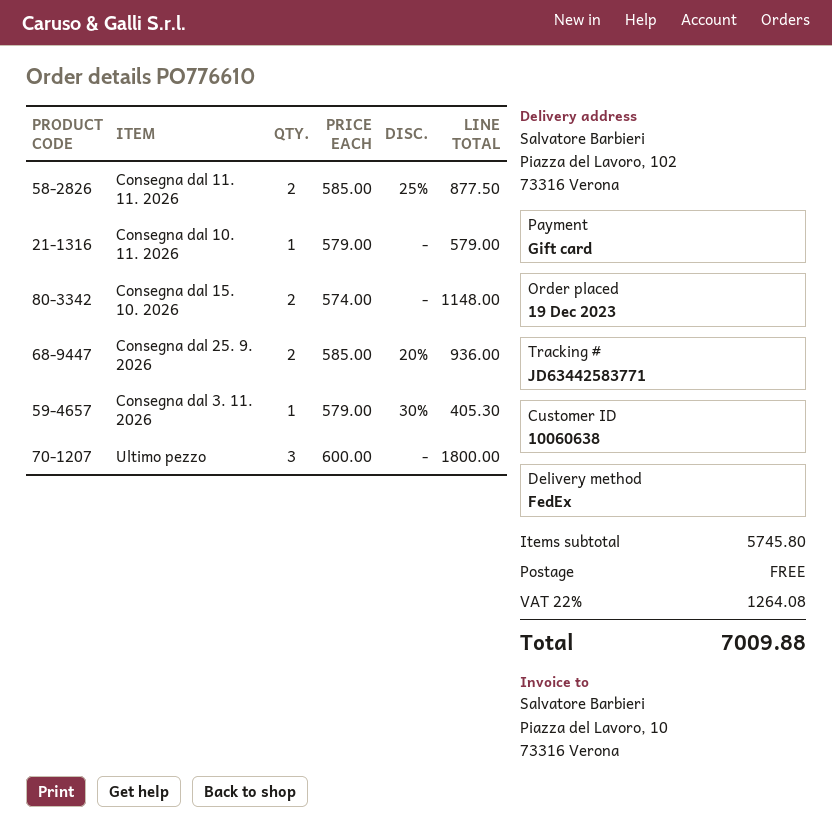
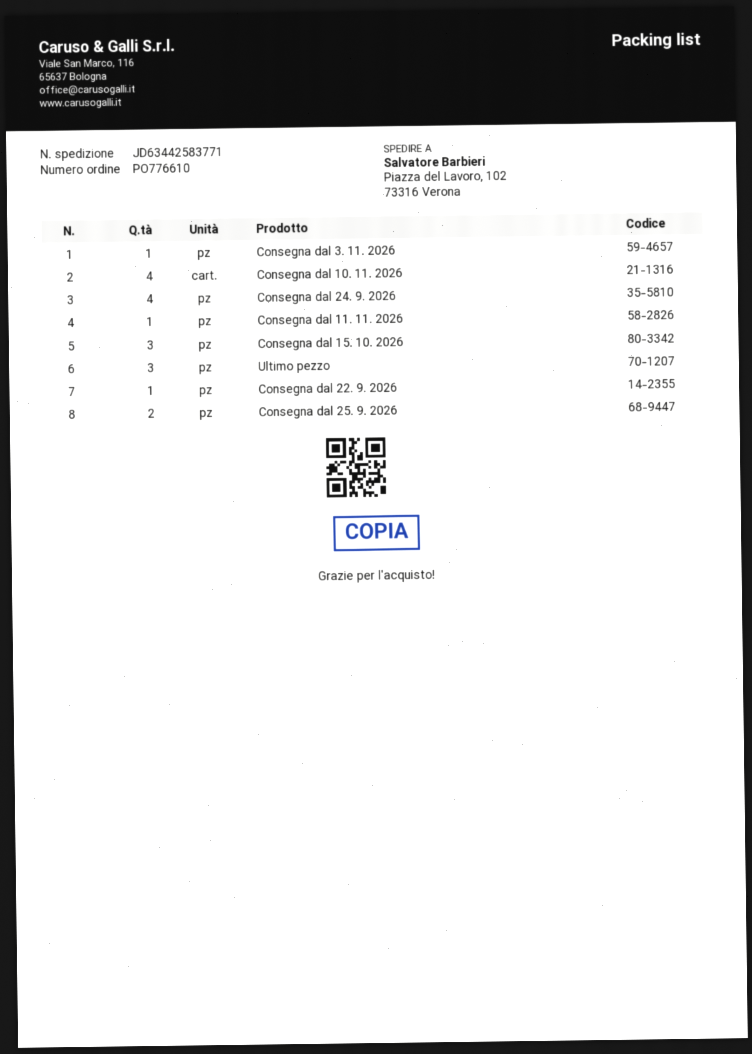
Consegna dal 11. 11. 2026: 2 -> 1
Consegna dal 10. 11. 2026: 1 -> 4
Consegna dal 15. 10. 2026: 2 -> 3
Consegna dal 24. 9. 2026: none -> 4
Consegna dal 22. 9. 2026: none -> 1

